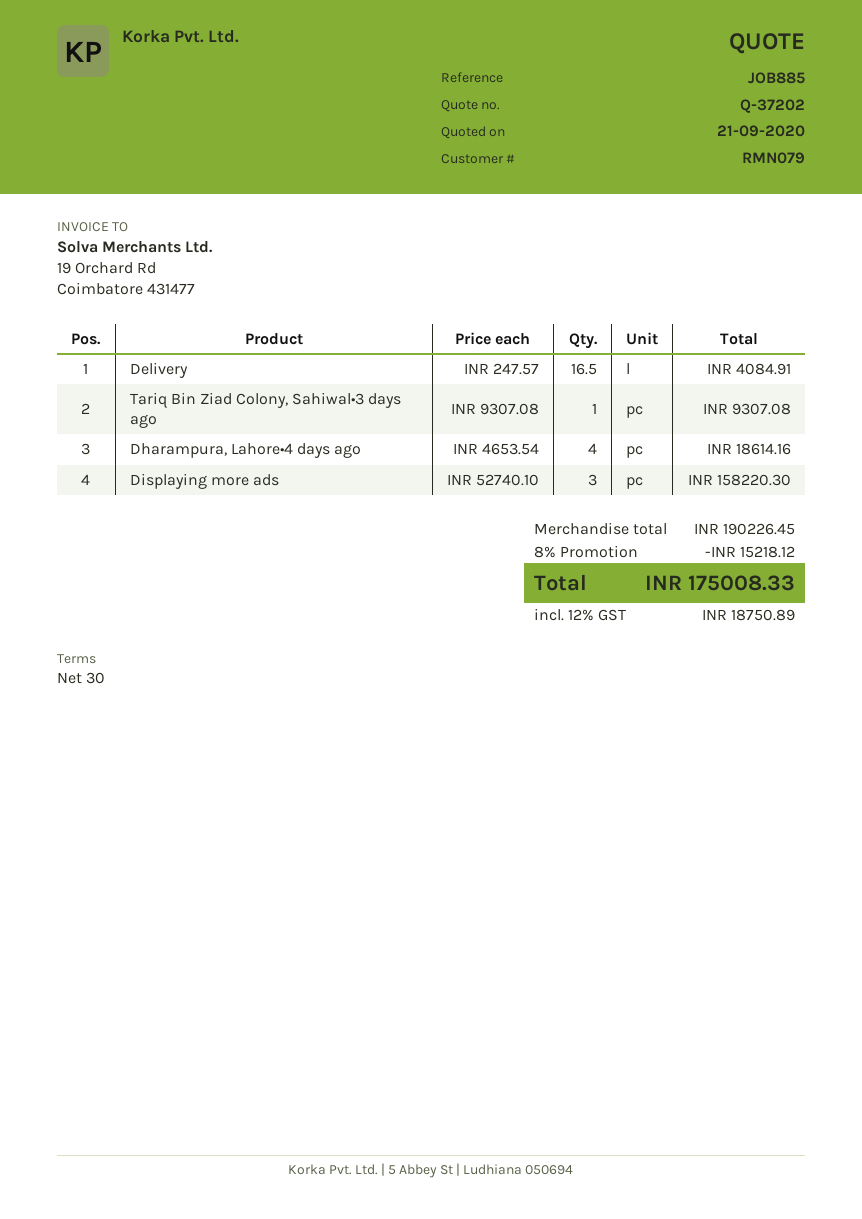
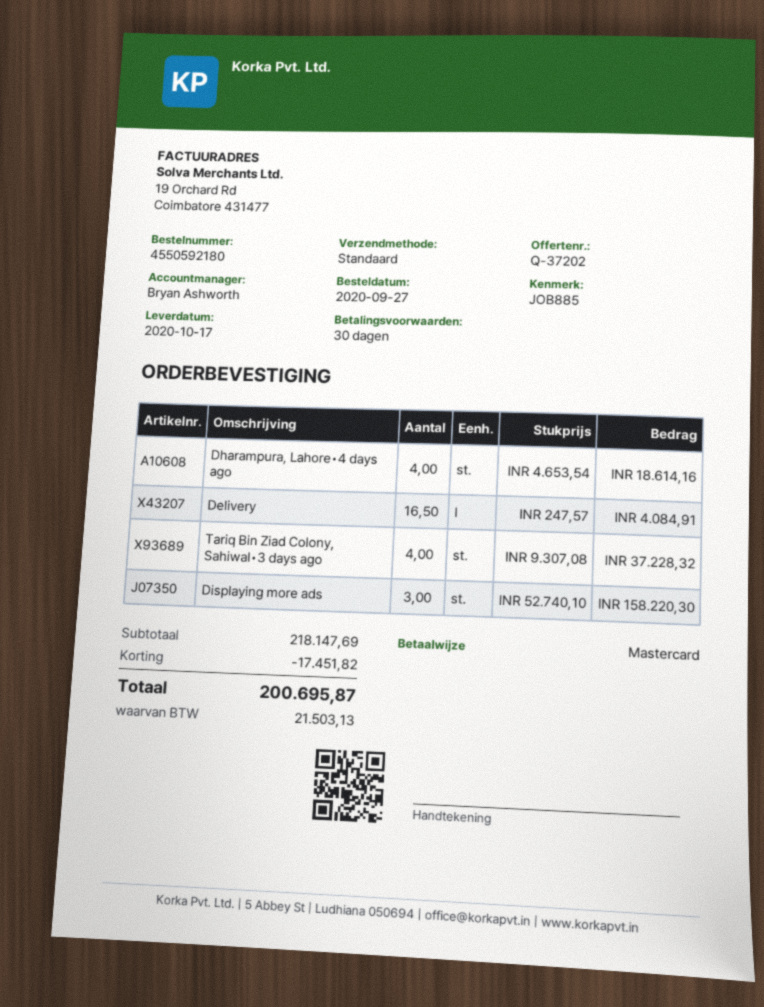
Tariq Bin Ziad Colony, Sahiwal•3 days ago: 1 x 9307.08 = 9307.08 -> 4 x 9307.08 = 37228.32
subtotal: 190226.45 -> 218147.69
discount: 15218.12 -> 17451.82
tax: 18750.89 -> 21503.13
total: 175008.33 -> 200695.87

